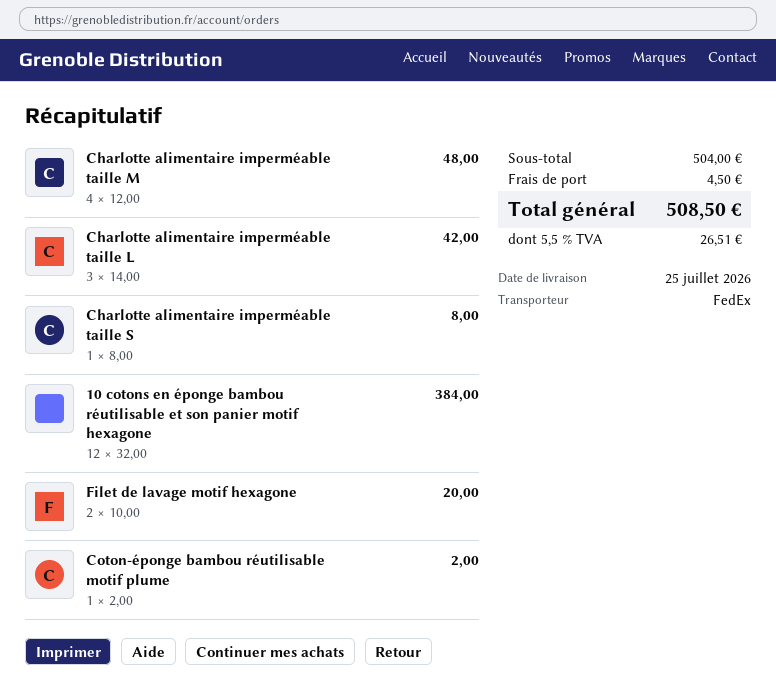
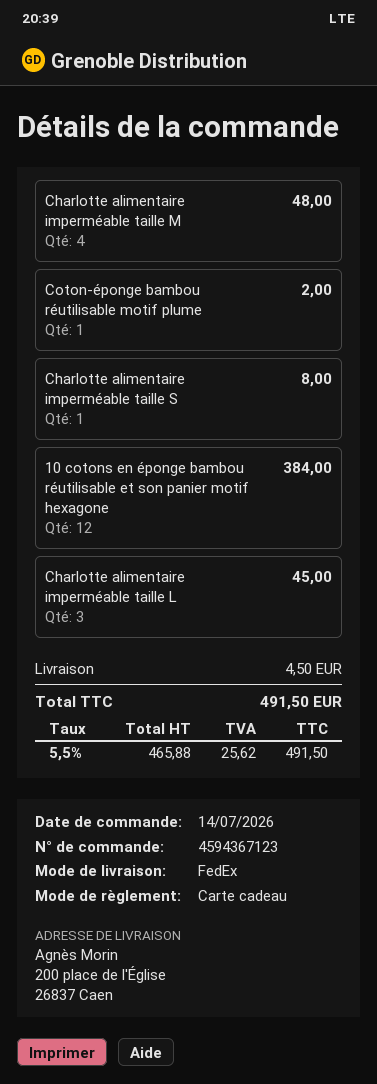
Charlotte alimentaire imperméable taille L: 3 for 42.00 -> 3 for 45.00
Filet de lavage motif hexagone: 2 for 20.00 -> none
tax: 5.5% = 26.51 -> 5.5% = 25.62
total: 508.50 -> 491.50

